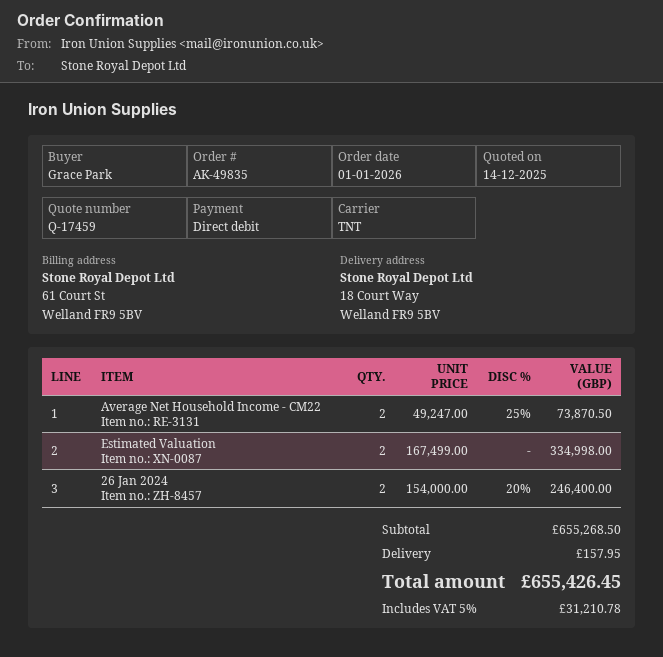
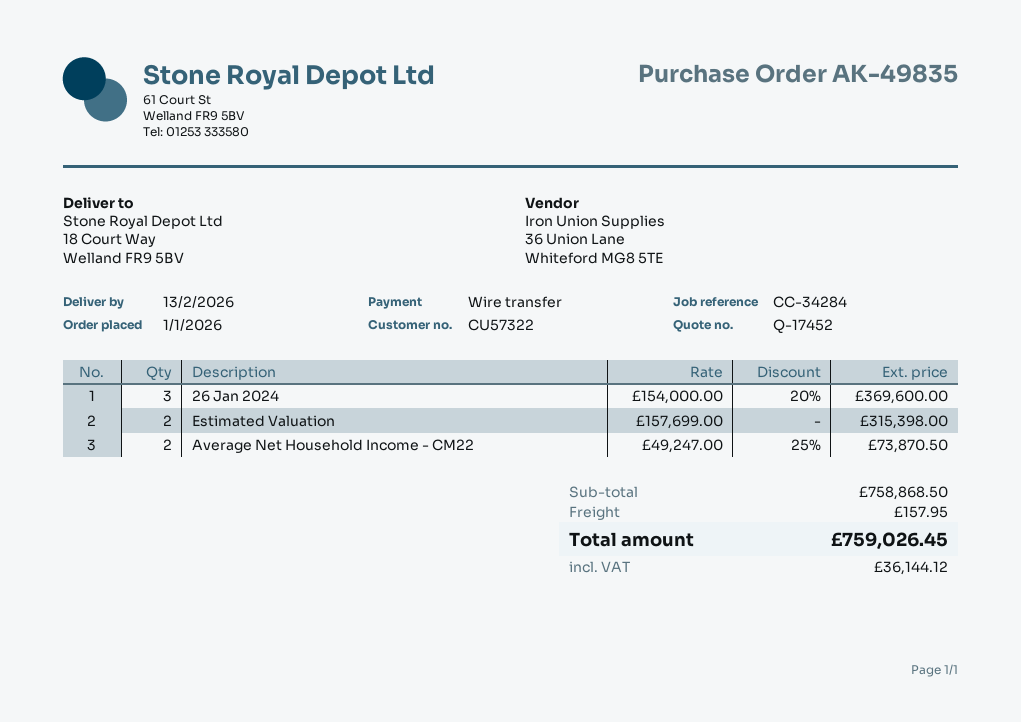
quote number: Q-17459 -> Q-17452
payment method: direct debit -> bank transfer
Estimated Valuation: 2 x 167499.00 = 334998.00 -> 2 x 157699.00 = 315398.00
26 Jan 2024: 2 x 154000.00 - 20% = 246400.00 -> 3 x 154000.00 - 20% = 369600.00
subtotal: 655268.50 -> 758868.50
tax: 31210.78 -> 36144.12
total: 655426.45 -> 759026.45

